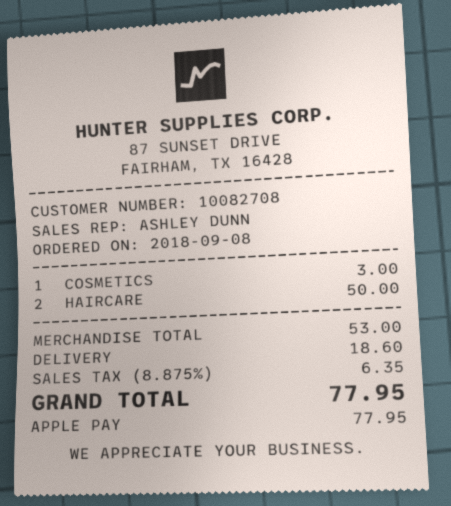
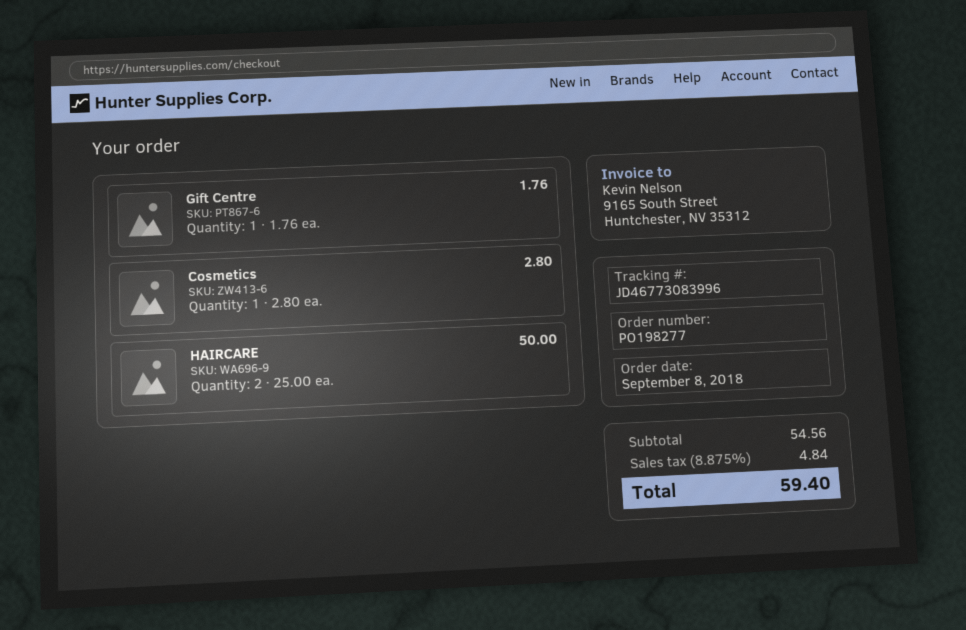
COSMETICS: 1 for 3.00 -> 1 for 2.80
Gift Centre: none -> 1 for 1.76
subtotal: 53.00 -> 54.56
shipping: 18.60 -> none
tax: 8.875% = 6.35 -> 8.875% = 4.84
total: 77.95 -> 59.40

